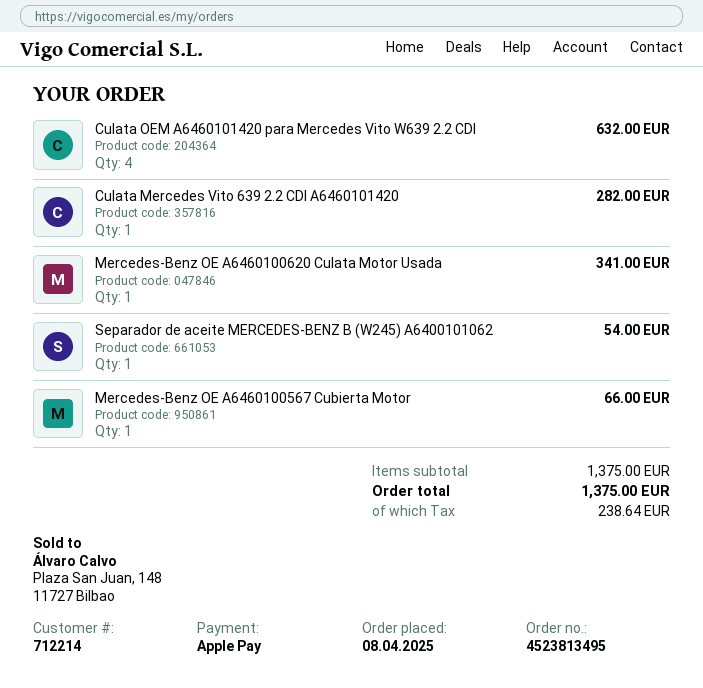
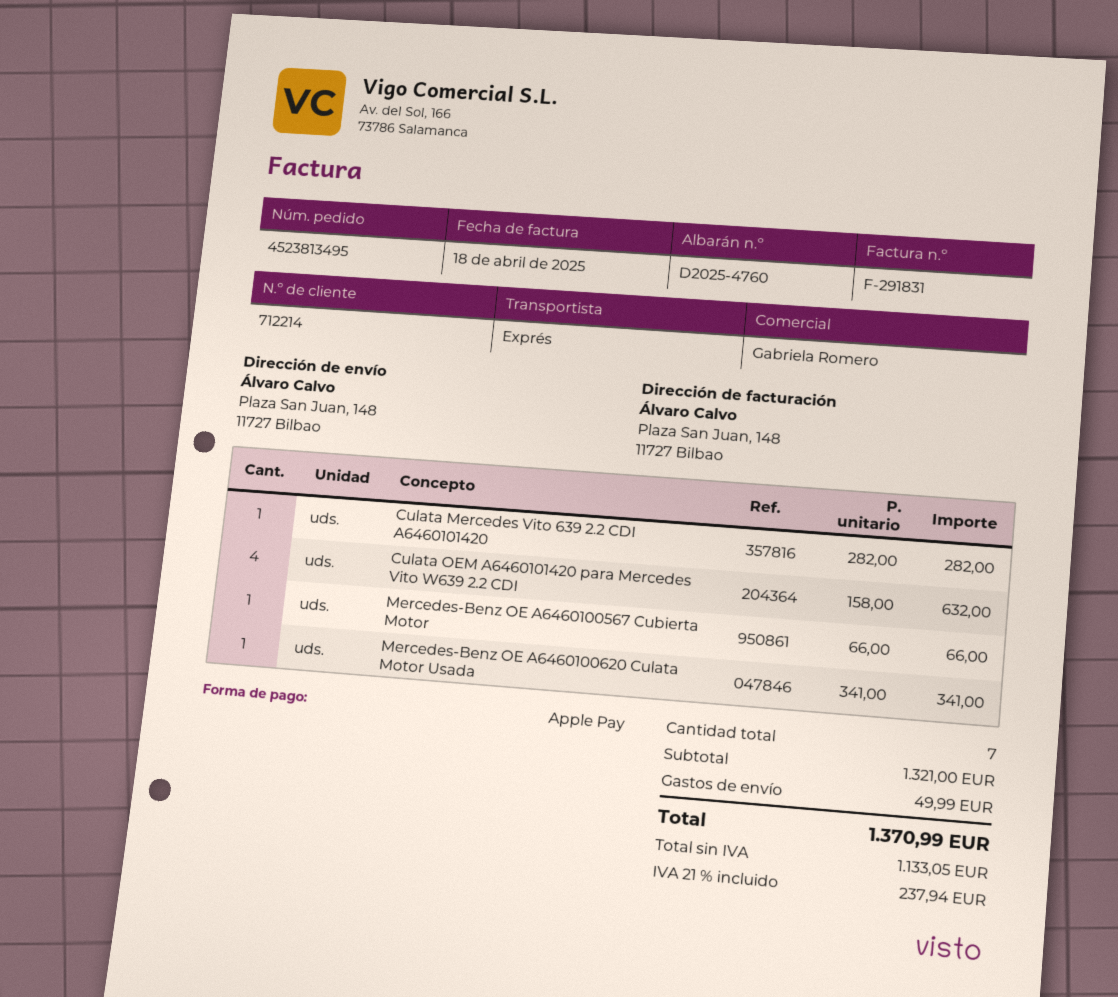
Separador de aceite MERCEDES-BENZ B (W245) A6400101062: 1 for 54.00 -> none
subtotal: 1375.00 -> 1321.00
shipping: none -> 49.99
tax: 238.64 -> 237.94
total: 1375.00 -> 1370.99

